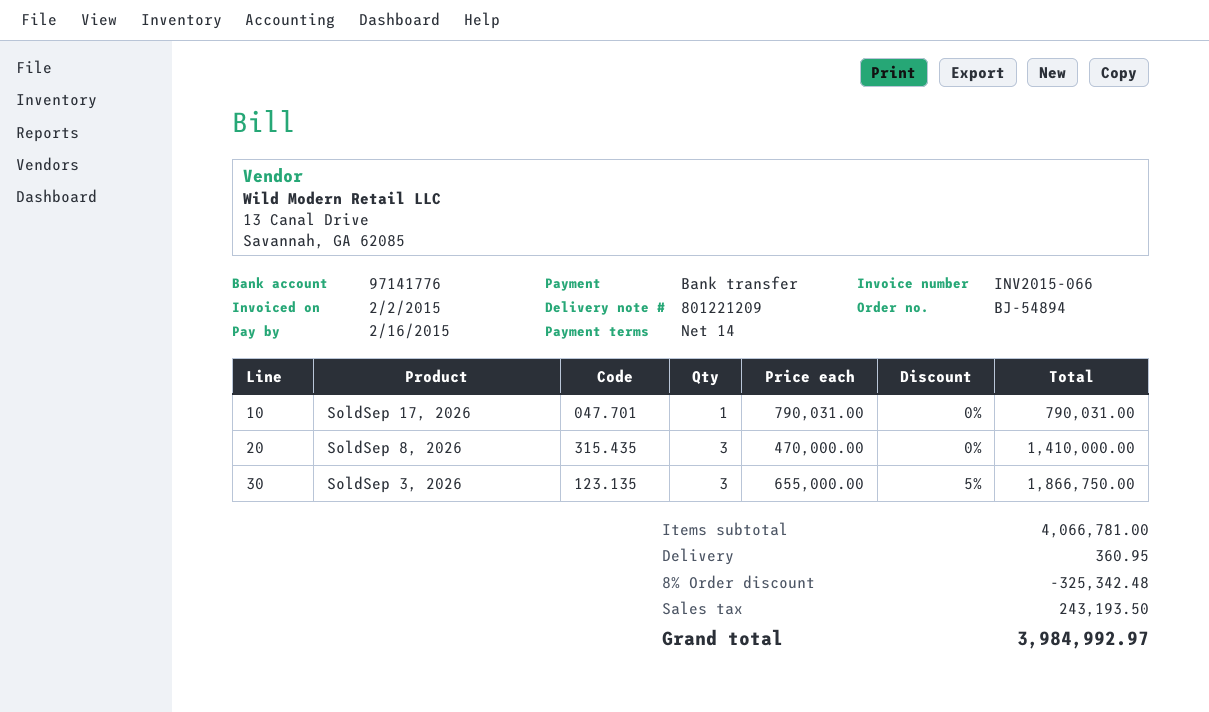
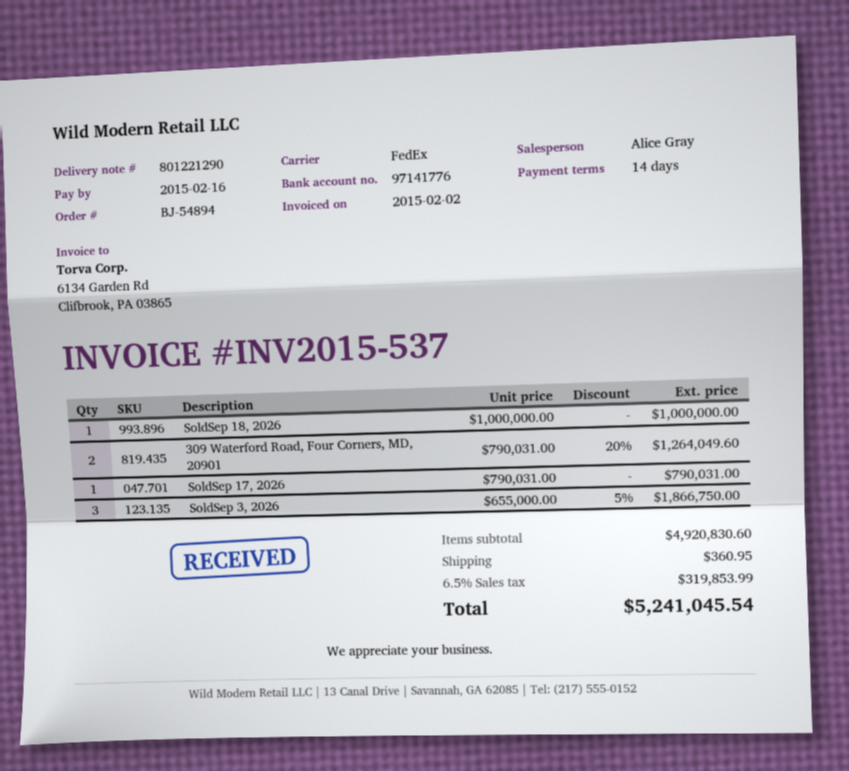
delivery note number: 801221209 -> 801221290
invoice number: INV2015-066 -> INV2015-537
SoldSep 8, 2026: 3 x 470000.00 = 1410000.00 -> none
SoldSep 18, 2026: none -> 1 x 1000000.00 = 1000000.00
309 Waterford Road, Four Corners, MD, 20901: none -> 2 x 790031.00 - 20% = 1264049.60
subtotal: 4066781.00 -> 4920830.60
discount: 8% = 325342.48 -> none
tax: 243193.50 -> 319853.99
total: 3984992.97 -> 5241045.54

